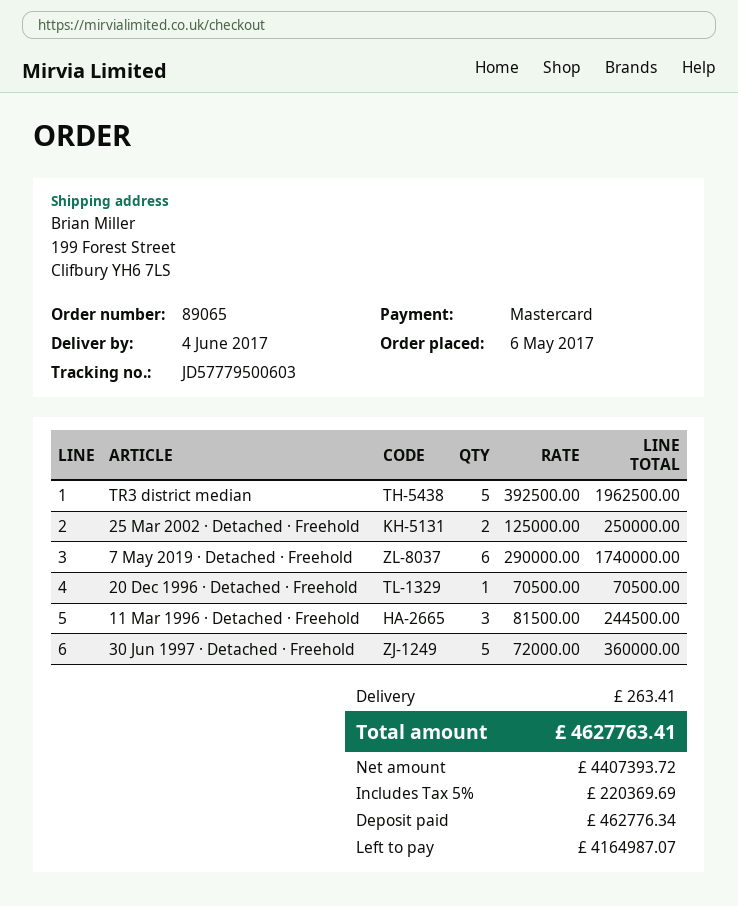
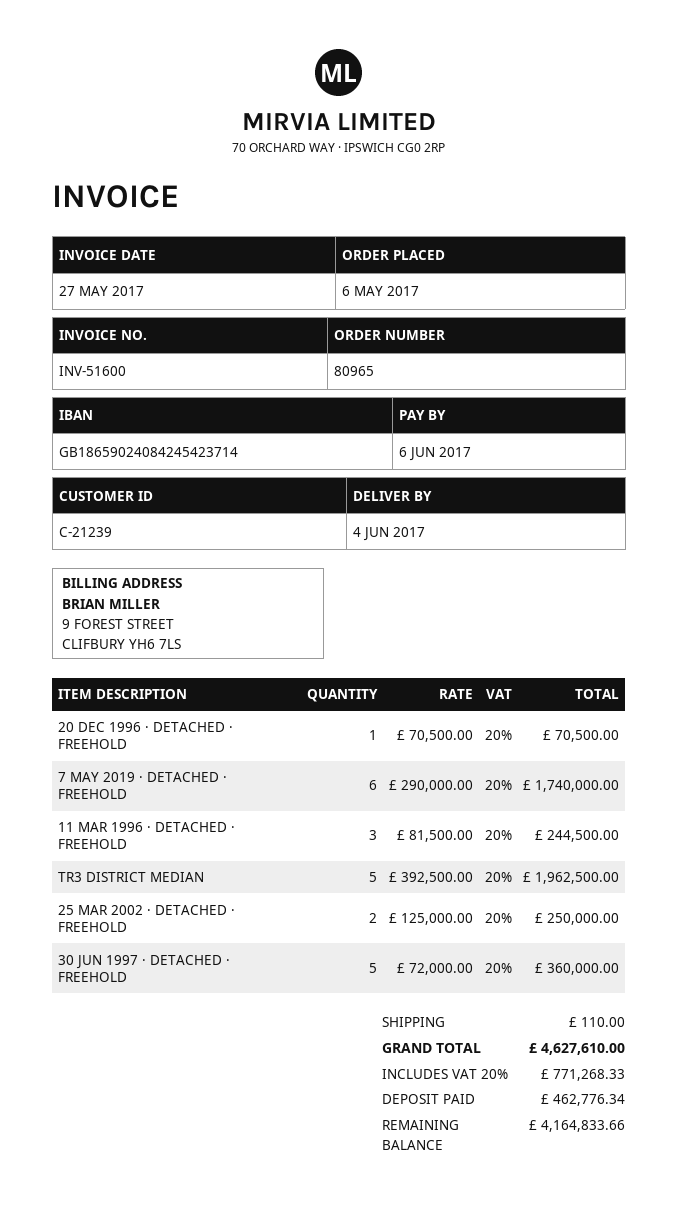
order number: 89065 -> 80965
shipping: 263.41 -> 110.00
tax: 5% = 220369.69 -> 20% = 771268.33
total: 4627763.41 -> 4627610.00
balance: 4164987.07 -> 4164833.66

